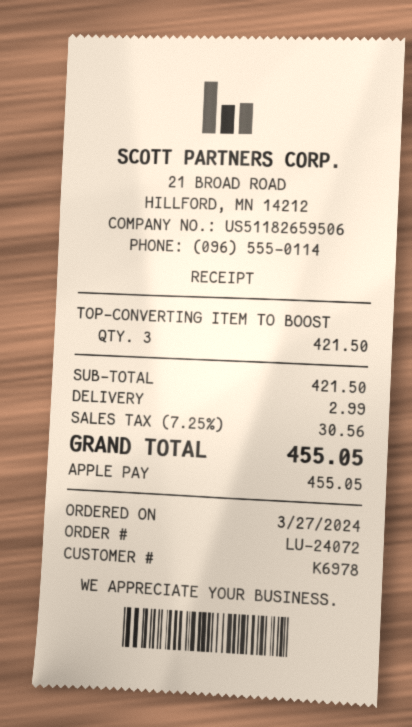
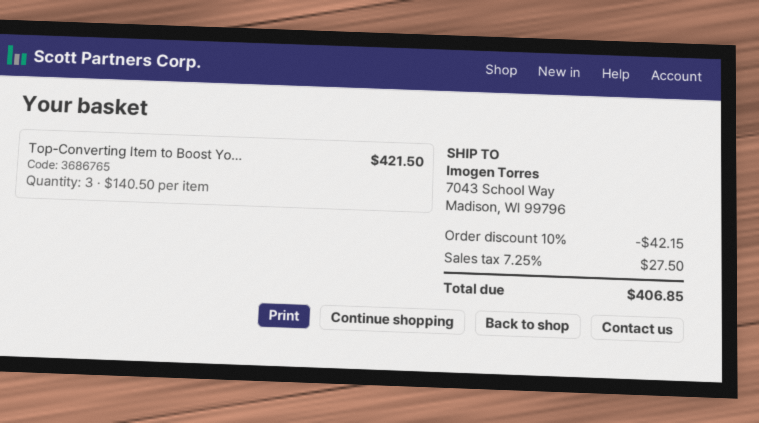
discount: none -> 10% = 42.15
shipping: 2.99 -> none
tax: 7.25% = 30.56 -> 7.25% = 27.50
total: 455.05 -> 406.85

